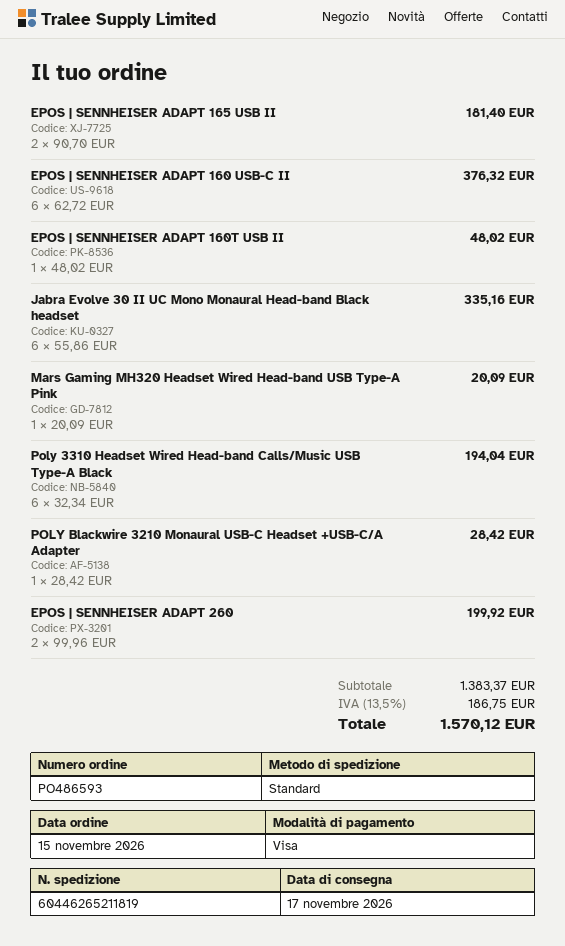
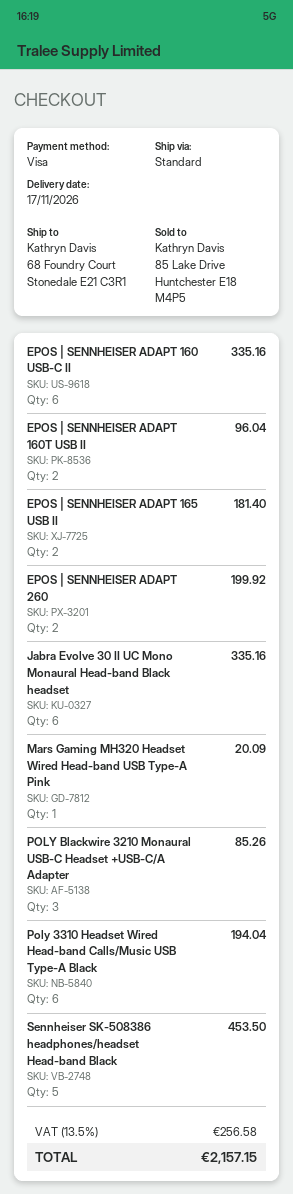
EPOS | SENNHEISER ADAPT 160 USB-C II: 6 for 376.32 -> 6 for 335.16
EPOS | SENNHEISER ADAPT 160T USB II: 1 for 48.02 -> 2 for 96.04
POLY Blackwire 3210 Monaural USB-C Headset +USB-C/A Adapter: 1 for 28.42 -> 3 for 85.26
Sennheiser SK-508386 headphones/headset Head-band Black: none -> 5 for 453.50
tax: 13.5% = 186.75 -> 13.5% = 256.58
total: 1570.12 -> 2157.15

